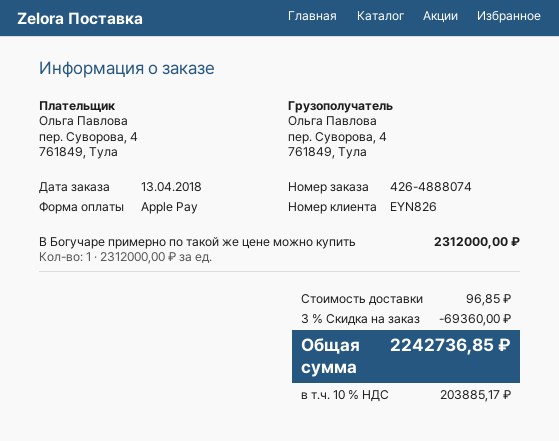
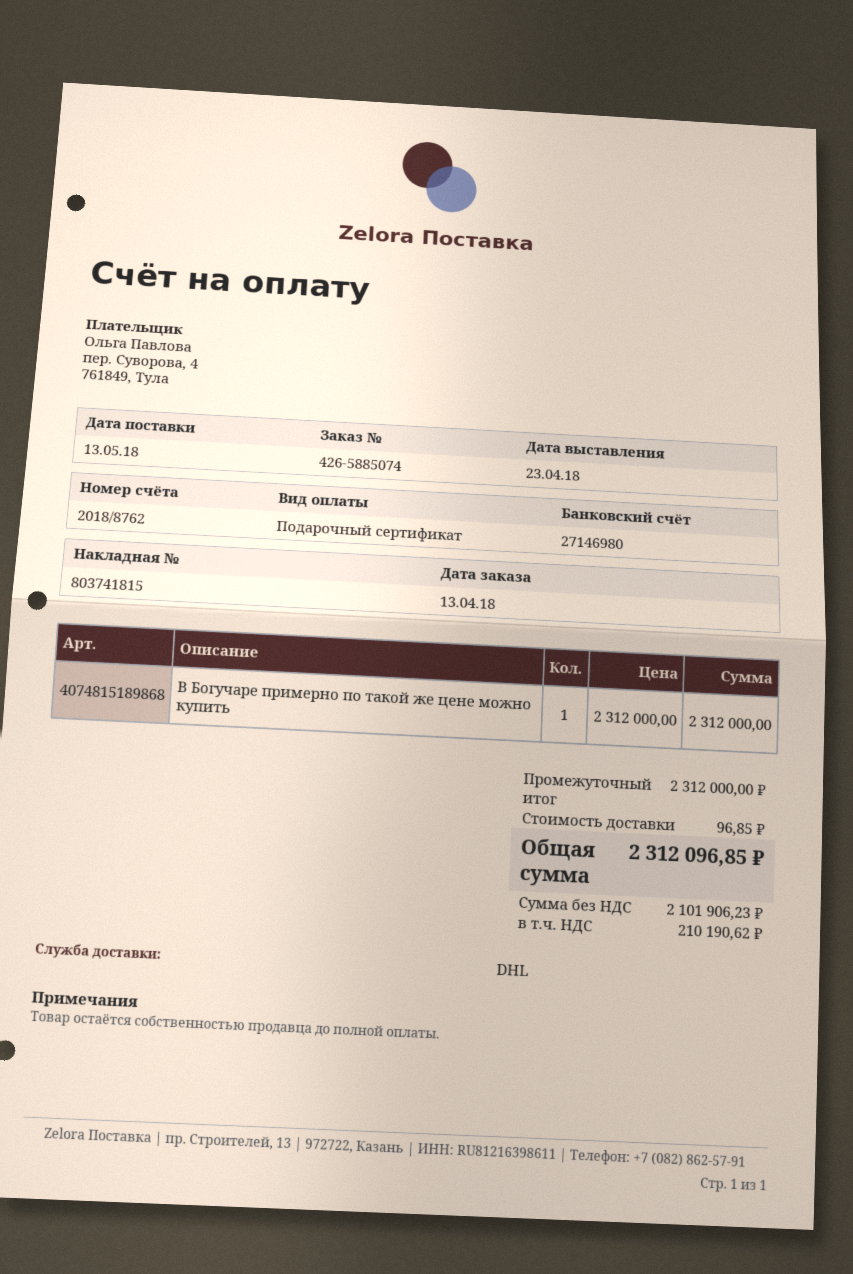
order number: 426-4888074 -> 426-5885074
payment method: Apple Pay -> gift card
discount: 3% = 69360.00 -> none
tax: 203885.17 -> 210190.62
total: 2242736.85 -> 2312096.85

